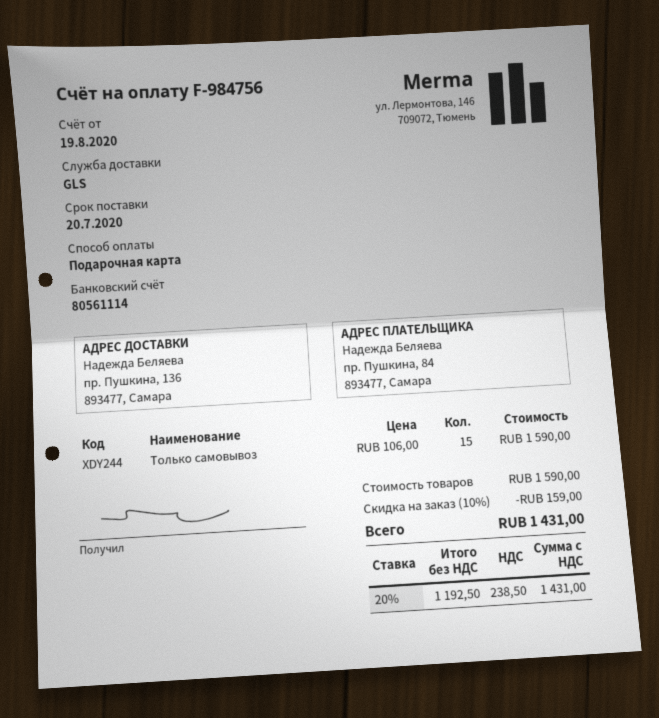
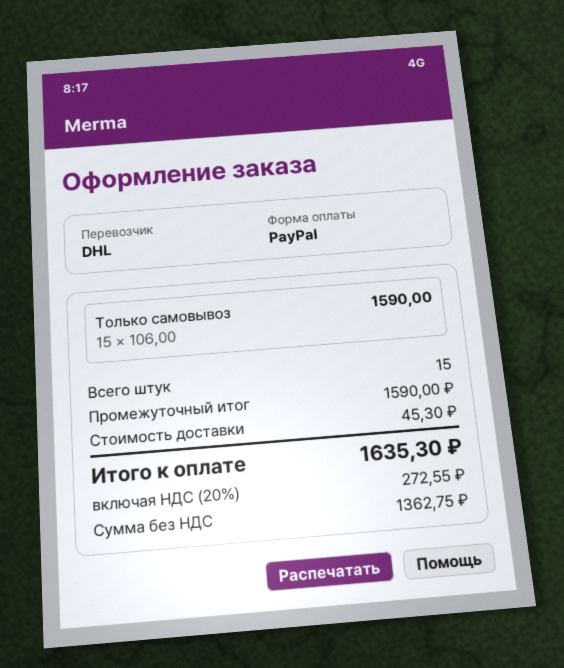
payment method: gift card -> PayPal
shipping method: GLS -> DHL
discount: 10% = 159.00 -> none
shipping: none -> 45.30
net: 1192.50 -> 1362.75
tax: 20% = 238.50 -> 20% = 272.55
total: 1431.00 -> 1635.30

